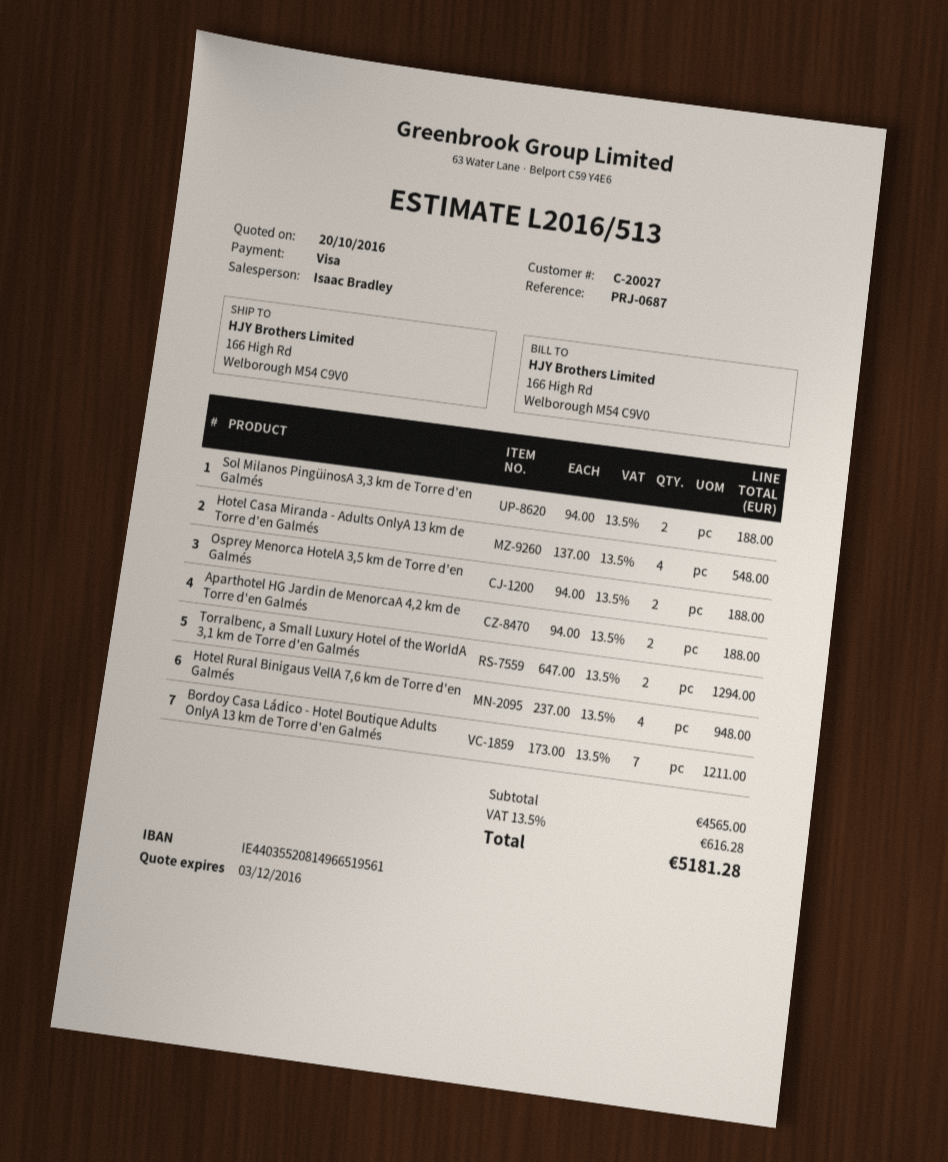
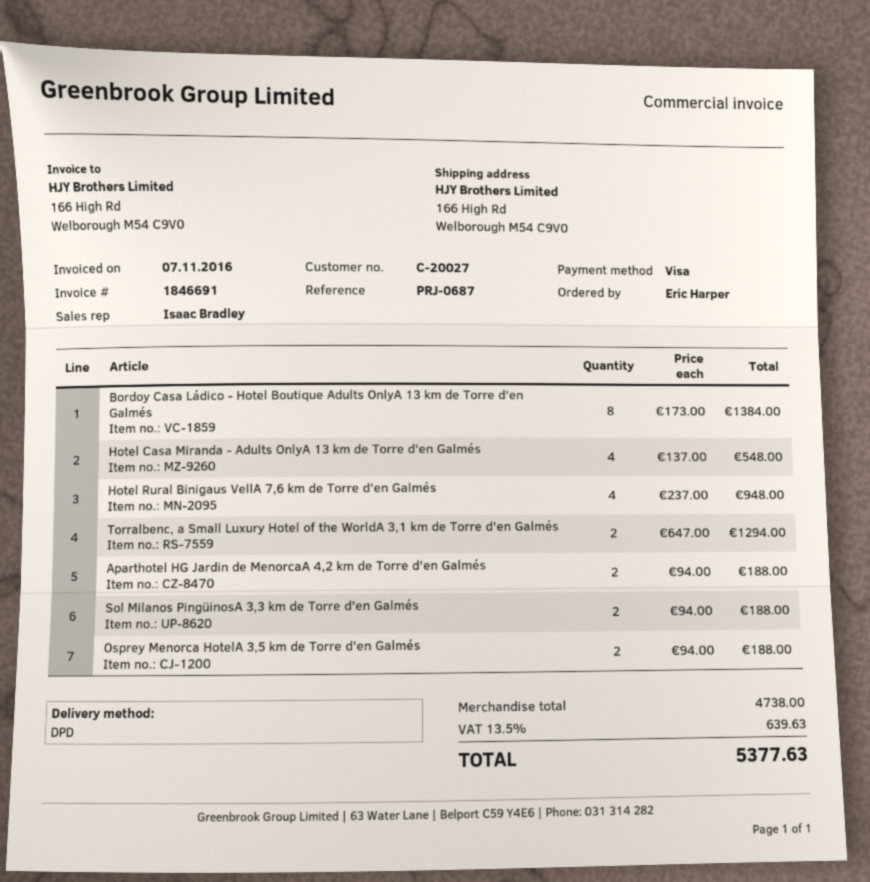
Bordoy Casa Ládico - Hotel Boutique Adults OnlyA 13 km de Torre d'en Galmés: 7 x 173.00 = 1211.00 -> 8 x 173.00 = 1384.00
subtotal: 4565.00 -> 4738.00
tax: 13.5% = 616.28 -> 13.5% = 639.63
total: 5181.28 -> 5377.63

